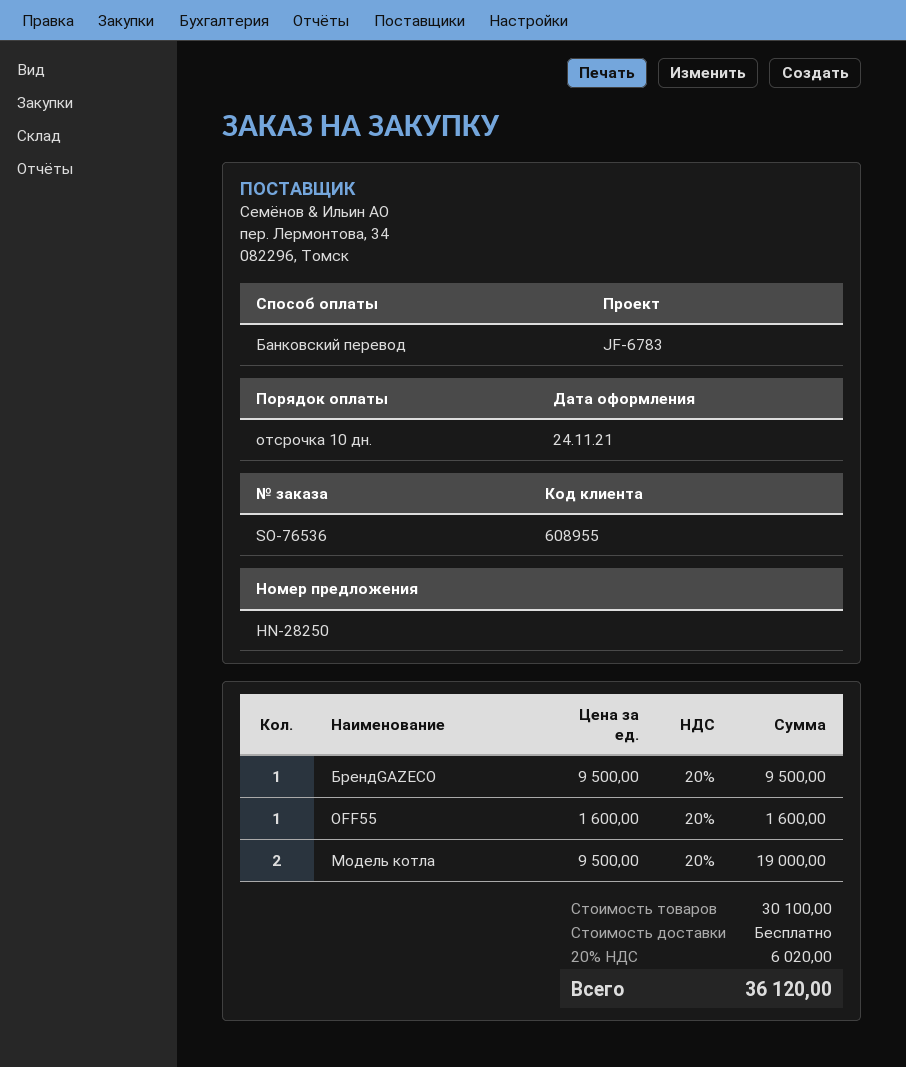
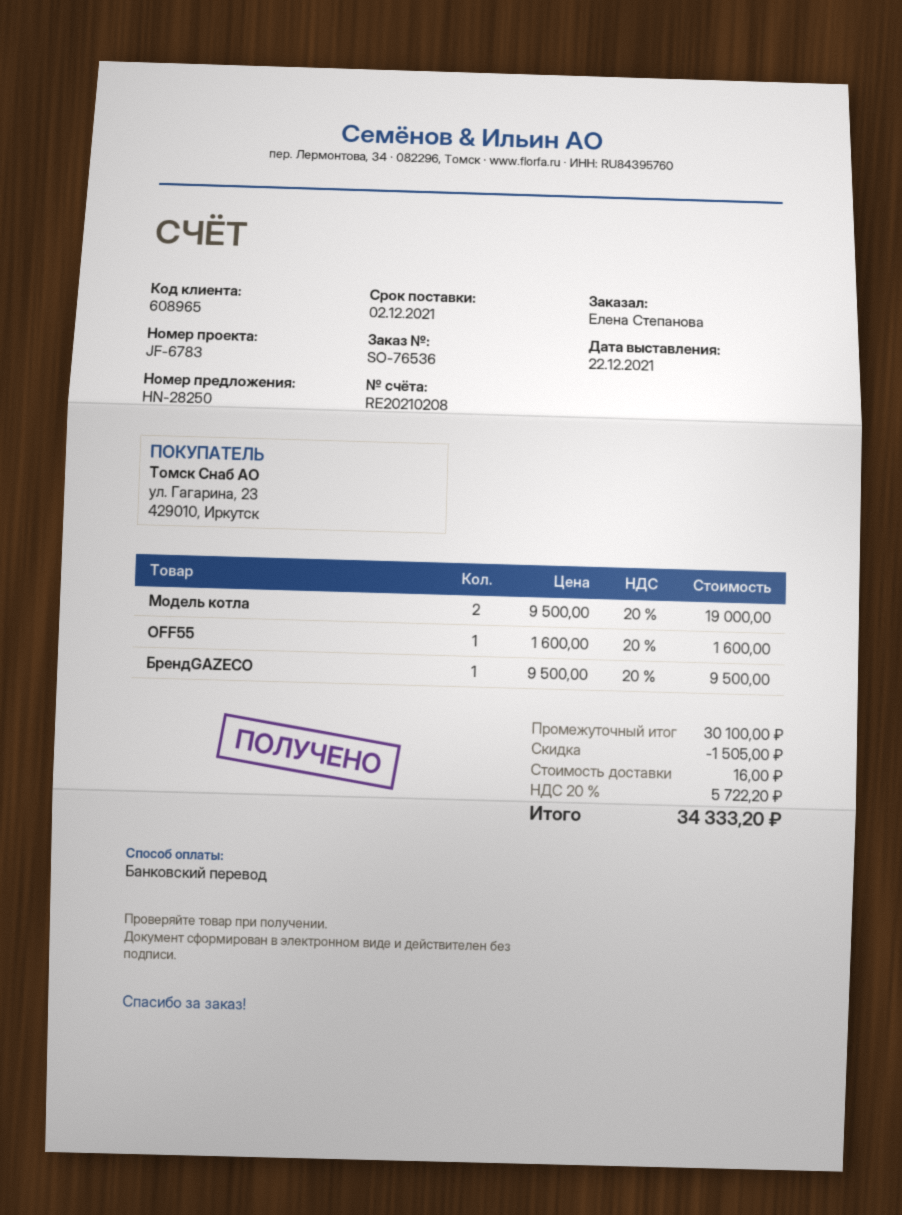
customer number: 608955 -> 608965
discount: none -> 1505.00
shipping: 0.00 -> 16.00
tax: 20% = 6020.00 -> 20% = 5722.20
total: 36120.00 -> 34333.20

